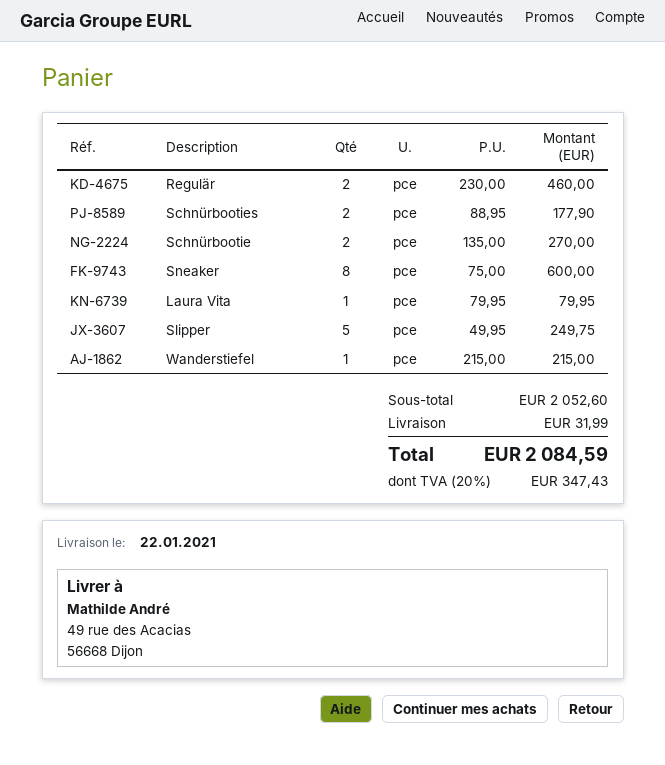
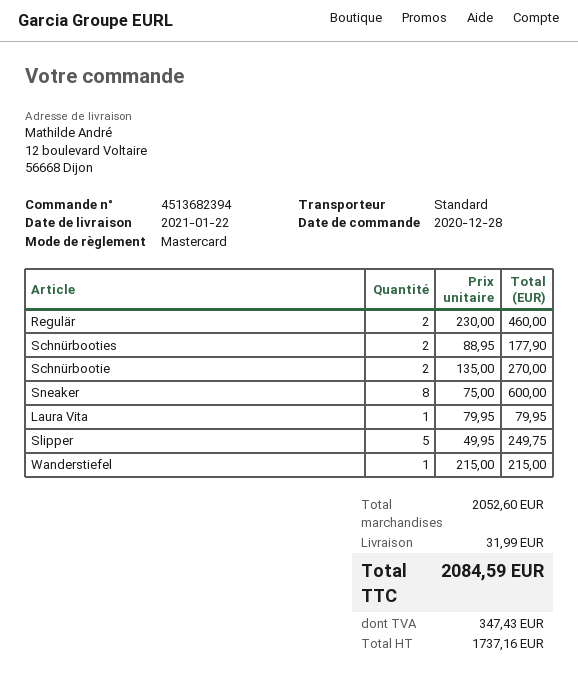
ship to: 49 rue des Acacias, 56668 Dijon -> 12 boulevard Voltaire, 56668 Dijon

